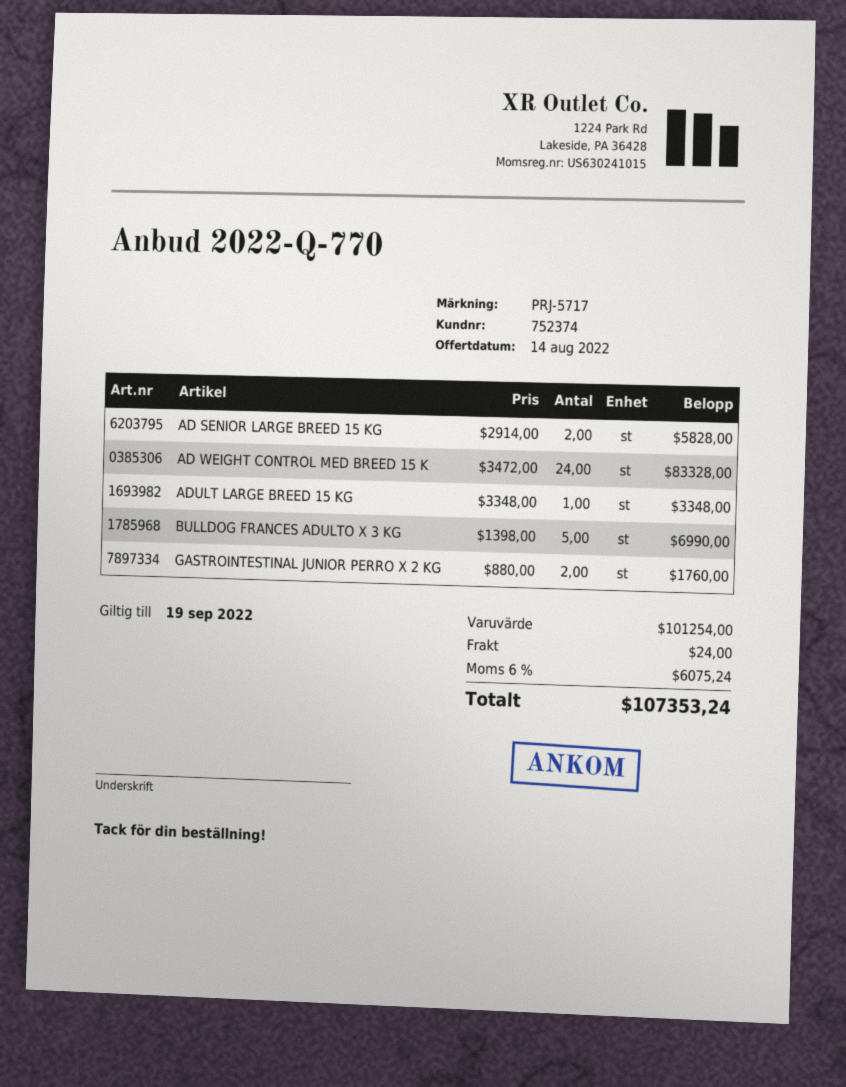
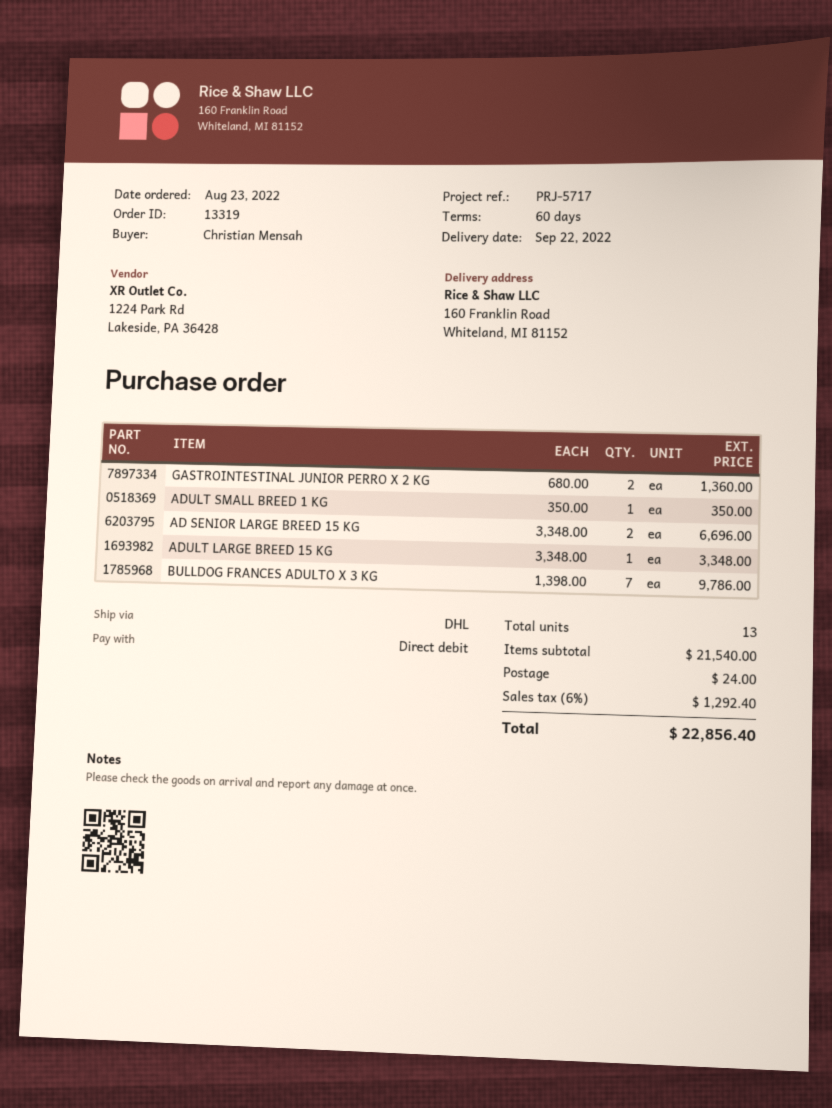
AD SENIOR LARGE BREED 15 KG: 2 x 2914.00 = 5828.00 -> 2 x 3348.00 = 6696.00
AD WEIGHT CONTROL MED BREED 15 K: 24 x 3472.00 = 83328.00 -> none
BULLDOG FRANCES ADULTO X 3 KG: 5 x 1398.00 = 6990.00 -> 7 x 1398.00 = 9786.00
GASTROINTESTINAL JUNIOR PERRO X 2 KG: 2 x 880.00 = 1760.00 -> 2 x 680.00 = 1360.00
ADULT SMALL BREED 1 KG: none -> 1 x 350.00 = 350.00
subtotal: 101254.00 -> 21540.00
tax: 6% = 6075.24 -> 6% = 1292.40
total: 107353.24 -> 22856.40

